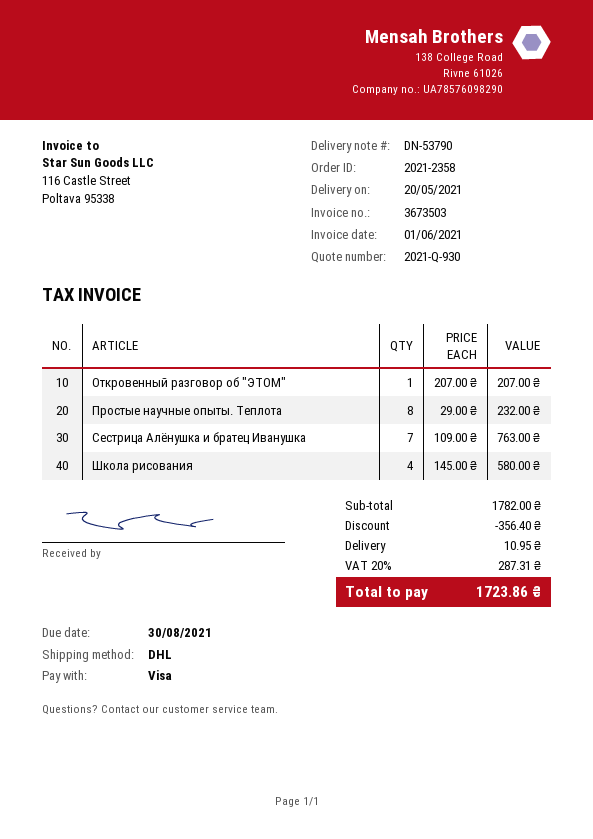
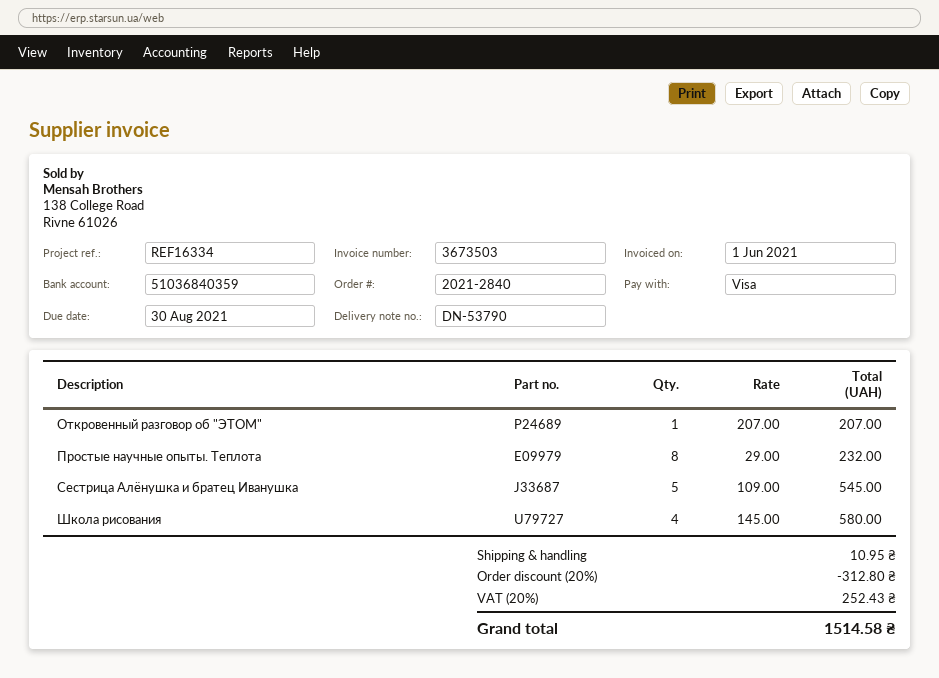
order number: 2021-2358 -> 2021-2840
Сестрица Алёнушка и братец Иванушка: 7 x 109.00 = 763.00 -> 5 x 109.00 = 545.00
discount: 356.40 -> 312.80
tax: 20% = 287.31 -> 20% = 252.43
total: 1723.86 -> 1514.58

